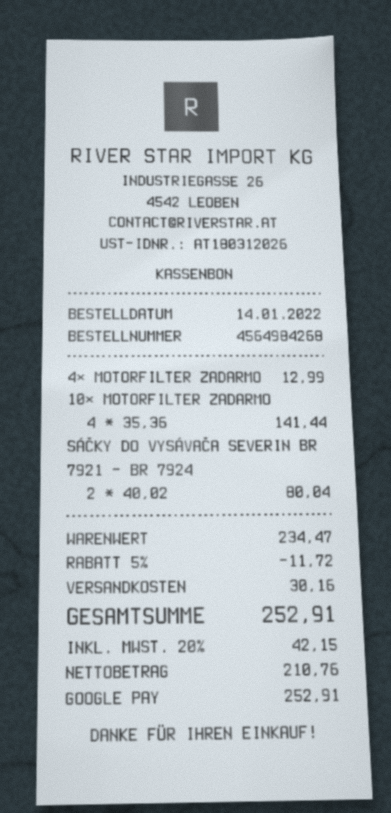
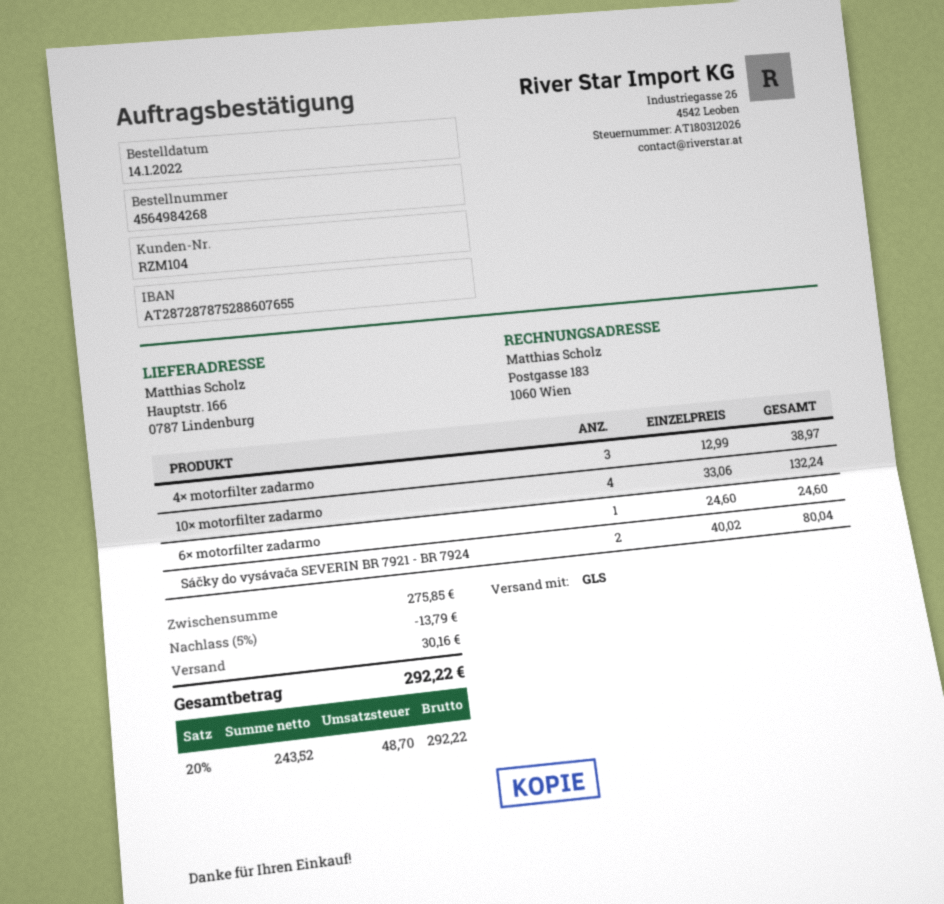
4× MOTORFILTER ZADARMO: 1 x 12.99 = 12.99 -> 3 x 12.99 = 38.97
10× MOTORFILTER ZADARMO: 4 x 35.36 = 141.44 -> 4 x 33.06 = 132.24
6× motorfilter zadarmo: none -> 1 x 24.60 = 24.60
subtotal: 234.47 -> 275.85
discount: 5% = 11.72 -> 5% = 13.79
net: 210.76 -> 243.52
tax: 20% = 42.15 -> 20% = 48.70
total: 252.91 -> 292.22

